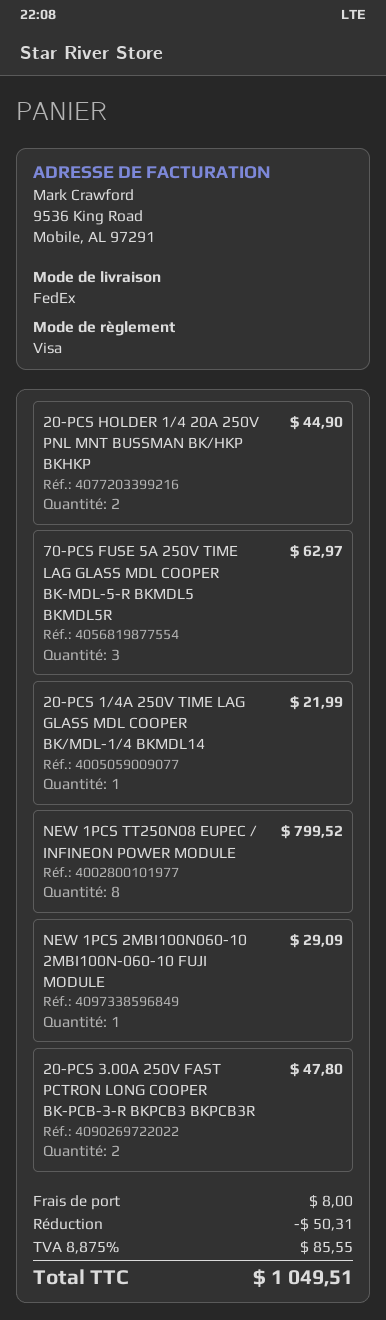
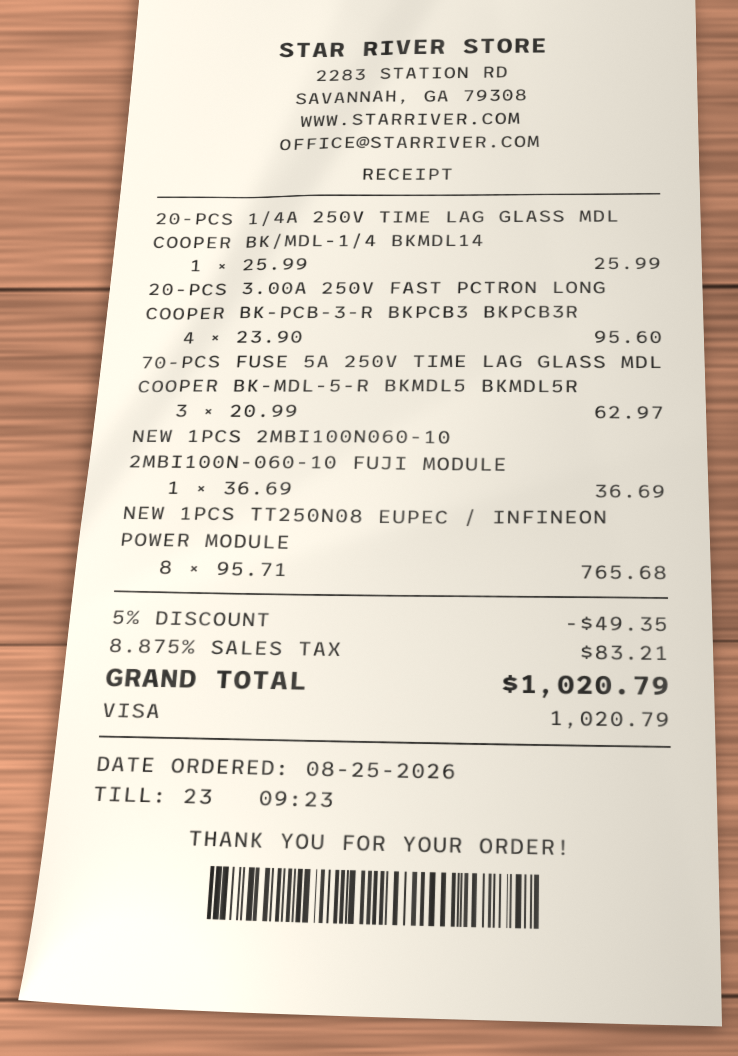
20-PCS HOLDER 1/4 20A 250V PNL MNT BUSSMAN BK/HKP BKHKP: 2 for 44.90 -> none
20-PCS 1/4A 250V TIME LAG GLASS MDL COOPER BK/MDL-1/4 BKMDL14: 1 for 21.99 -> 1 for 25.99
NEW 1PCS TT250N08 EUPEC / INFINEON POWER MODULE: 8 for 799.52 -> 8 for 765.68
NEW 1PCS 2MBI100N060-10 2MBI100N-060-10 FUJI MODULE: 1 for 29.09 -> 1 for 36.69
20-PCS 3.00A 250V FAST PCTRON LONG COOPER BK-PCB-3-R BKPCB3 BKPCB3R: 2 for 47.80 -> 4 for 95.60
discount: 50.31 -> 49.35
shipping: 8.00 -> none
tax: 8.875% = 85.55 -> 8.875% = 83.21
total: 1049.51 -> 1020.79

